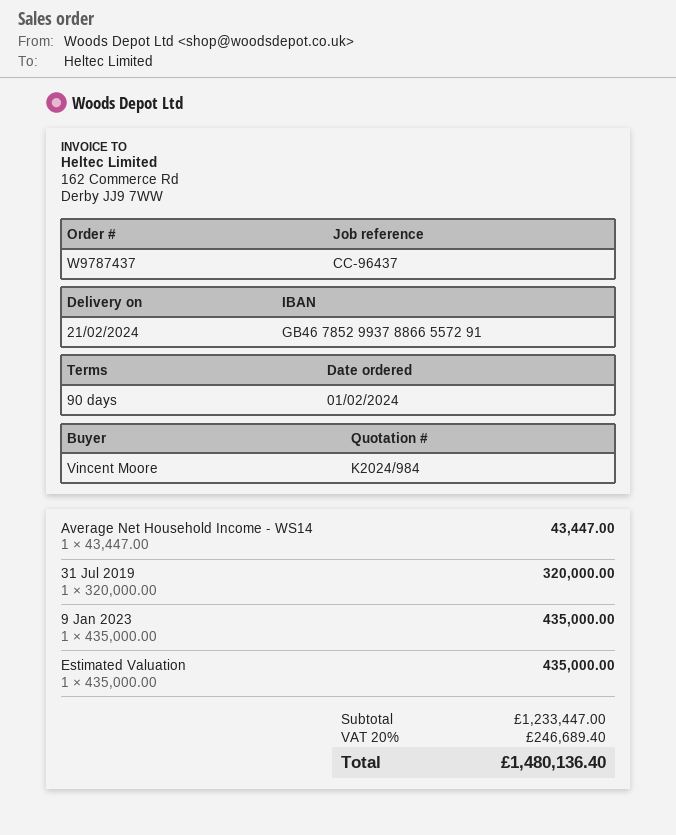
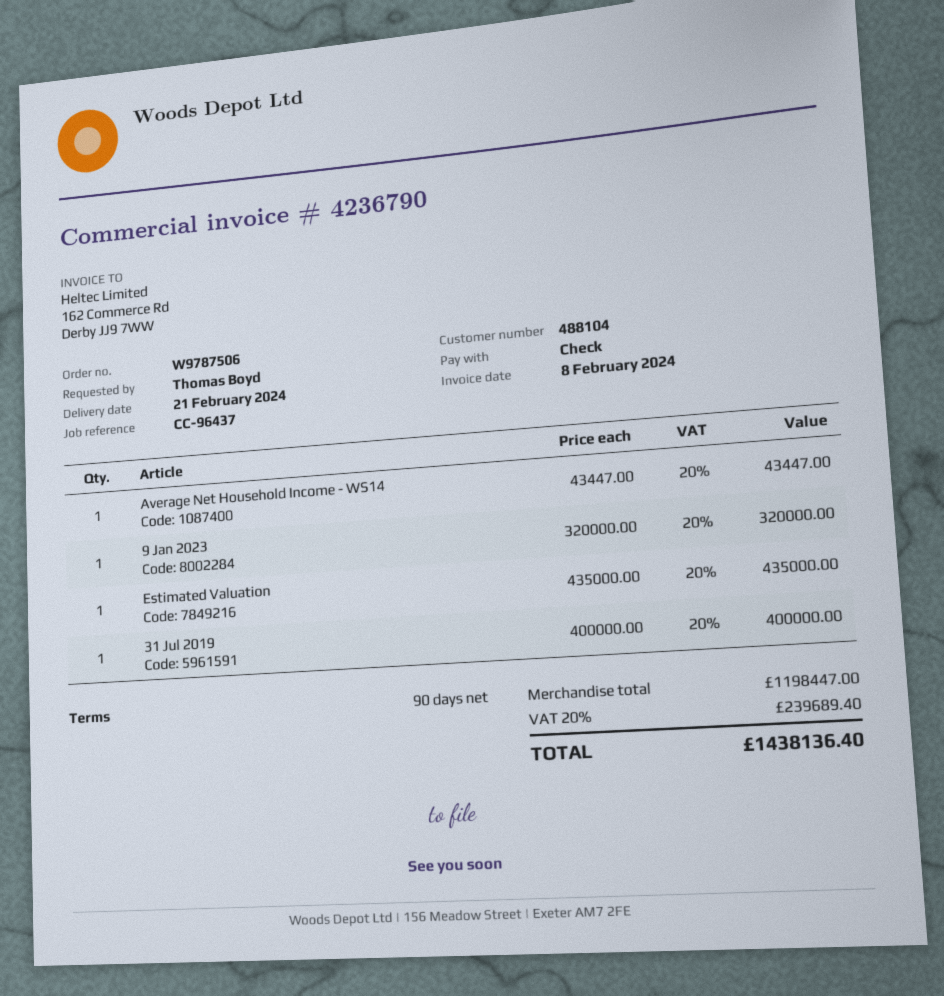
order number: W9787437 -> W9787506
ordered by: Vincent Moore -> Thomas Boyd
31 Jul 2019: 1 x 320000.00 = 320000.00 -> 1 x 400000.00 = 400000.00
9 Jan 2023: 1 x 435000.00 = 435000.00 -> 1 x 320000.00 = 320000.00
subtotal: 1233447.00 -> 1198447.00
tax: 20% = 246689.40 -> 20% = 239689.40
total: 1480136.40 -> 1438136.40

